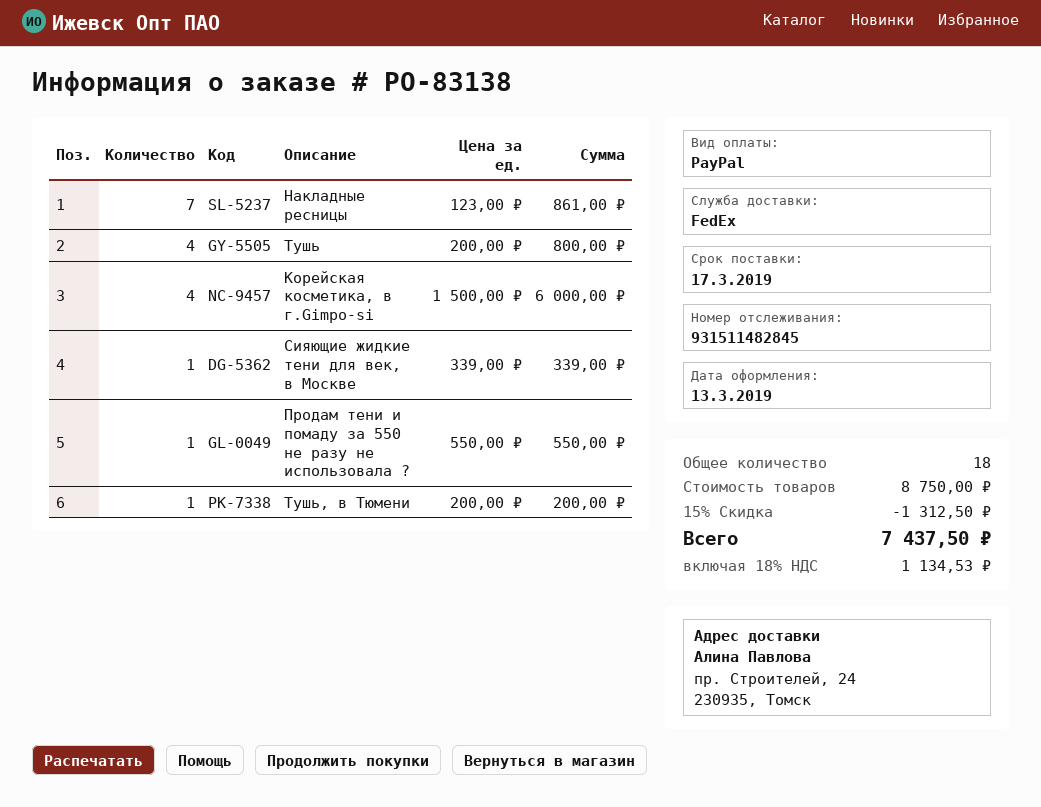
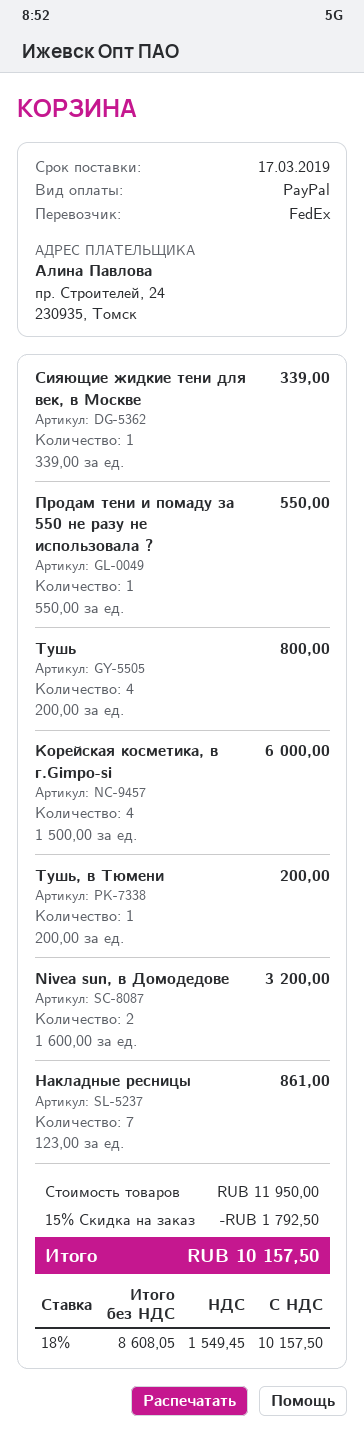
Nivea sun, в Домодедове: none -> 2 x 1600.00 = 3200.00
subtotal: 8750.00 -> 11950.00
discount: 15% = 1312.50 -> 15% = 1792.50
tax: 18% = 1134.53 -> 18% = 1549.45
total: 7437.50 -> 10157.50

